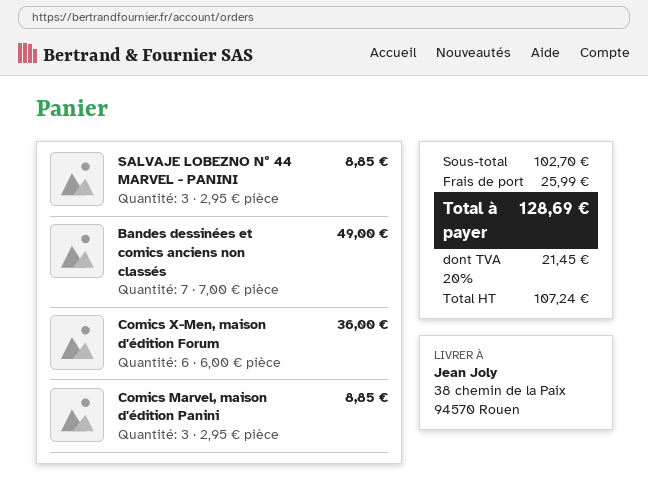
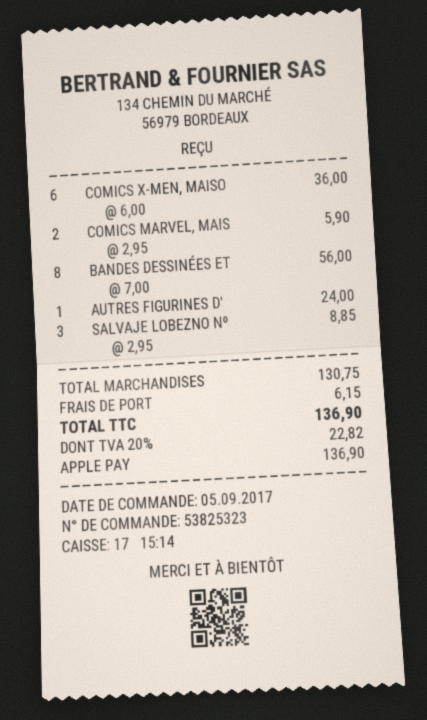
Bandes dessinées et comics anciens non classés: 7 x 7.00 = 49.00 -> 8 x 7.00 = 56.00
Comics Marvel, maison d'édition Panini: 3 x 2.95 = 8.85 -> 2 x 2.95 = 5.90
AUTRES FIGURINES D': none -> 1 x 24.00 = 24.00
subtotal: 102.70 -> 130.75
shipping: 25.99 -> 6.15
tax: 20% = 21.45 -> 20% = 22.82
total: 128.69 -> 136.90

